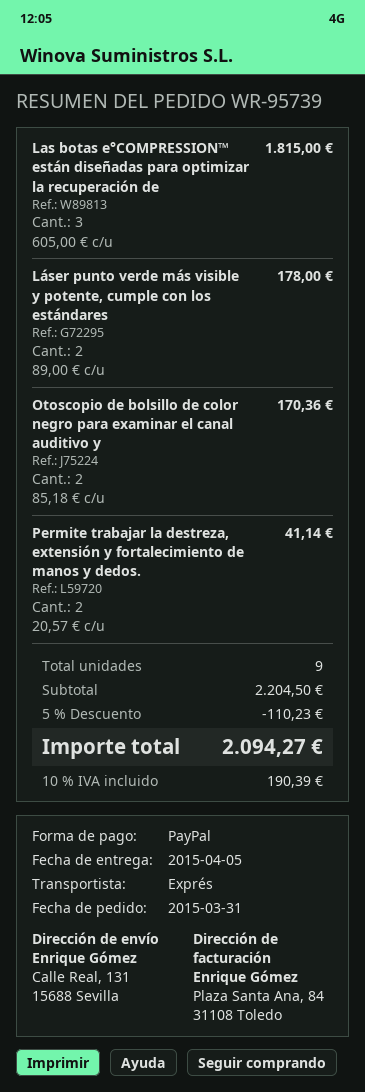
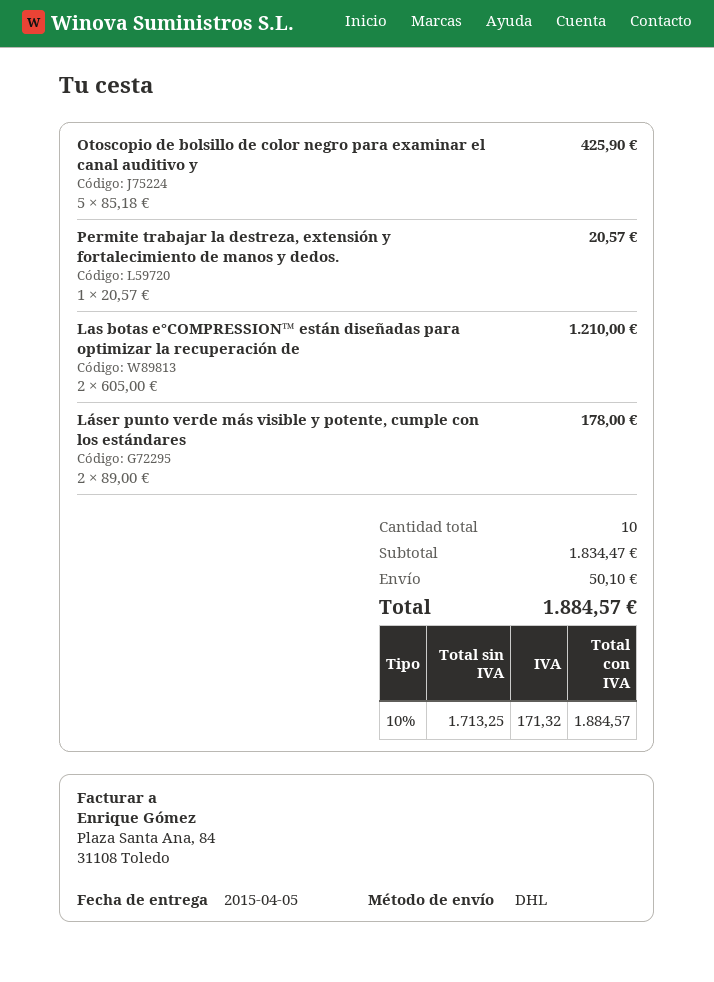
shipping method: express -> DHL
Las botas e°COMPRESSION™ están diseñadas para optimizar la recuperación de: 3 x 605.00 = 1815.00 -> 2 x 605.00 = 1210.00
Otoscopio de bolsillo de color negro para examinar el canal auditivo y: 2 x 85.18 = 170.36 -> 5 x 85.18 = 425.90
Permite trabajar la destreza, extensión y fortalecimiento de manos y dedos.: 2 x 20.57 = 41.14 -> 1 x 20.57 = 20.57
total quantity: 9 -> 10
subtotal: 2204.50 -> 1834.47
discount: 5% = 110.23 -> none
shipping: none -> 50.10
tax: 10% = 190.39 -> 10% = 171.32
total: 2094.27 -> 1884.57

